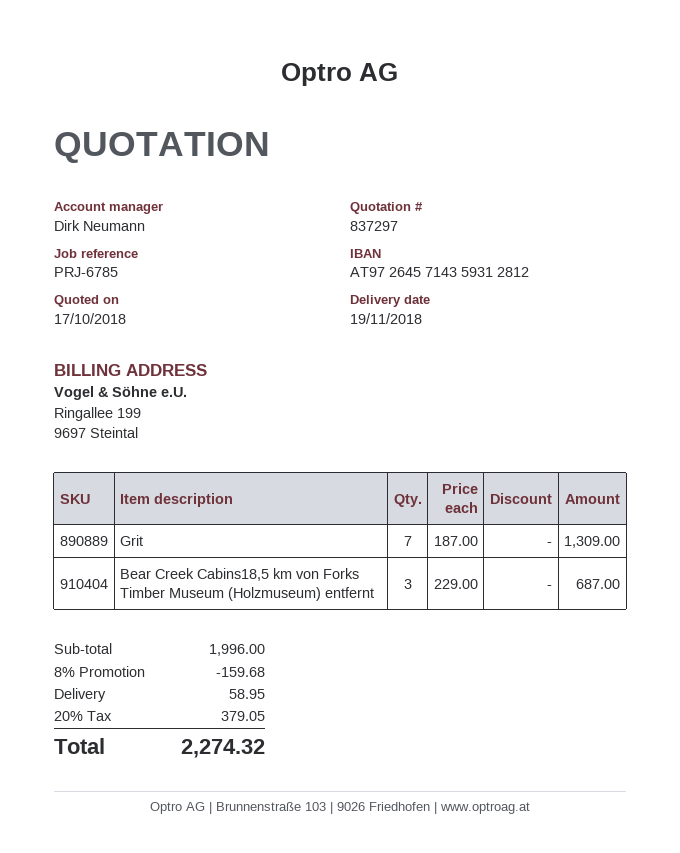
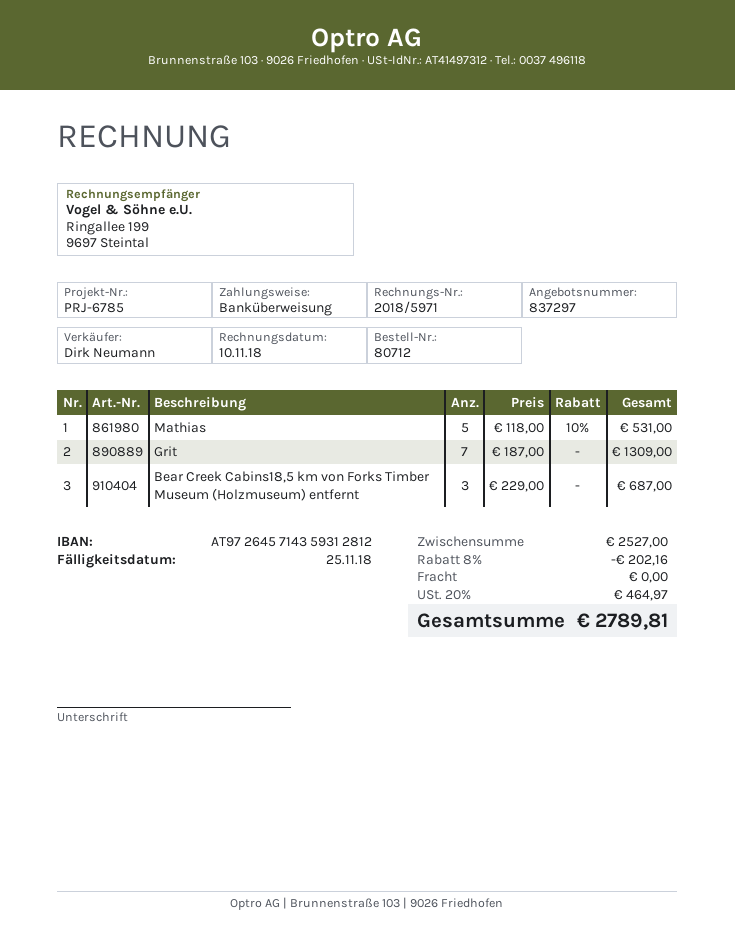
Mathias: none -> 5 x 118.00 - 10% = 531.00
subtotal: 1996.00 -> 2527.00
discount: 8% = 159.68 -> 8% = 202.16
shipping: 58.95 -> 0.00
tax: 20% = 379.05 -> 20% = 464.97
total: 2274.32 -> 2789.81

